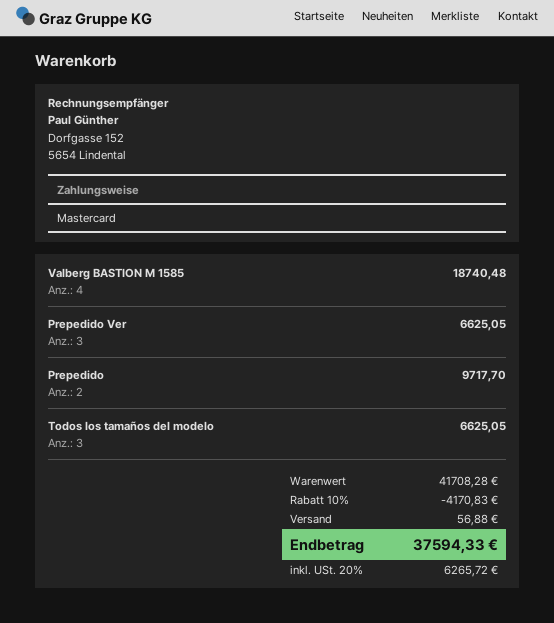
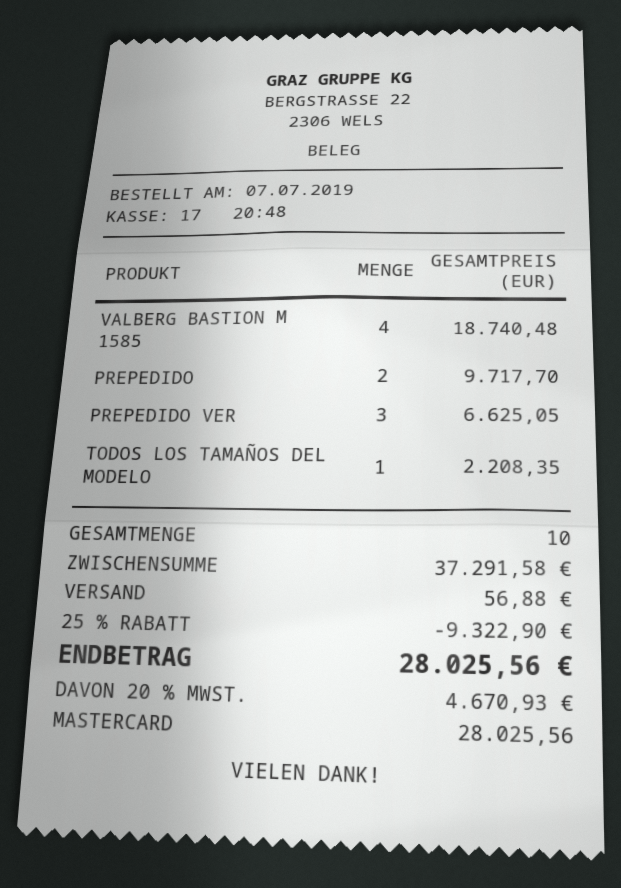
Todos los tamaños del modelo: 3 for 6625.05 -> 1 for 2208.35
subtotal: 41708.28 -> 37291.58
discount: 10% = 4170.83 -> 25% = 9322.90
tax: 20% = 6265.72 -> 20% = 4670.93
total: 37594.33 -> 28025.56

